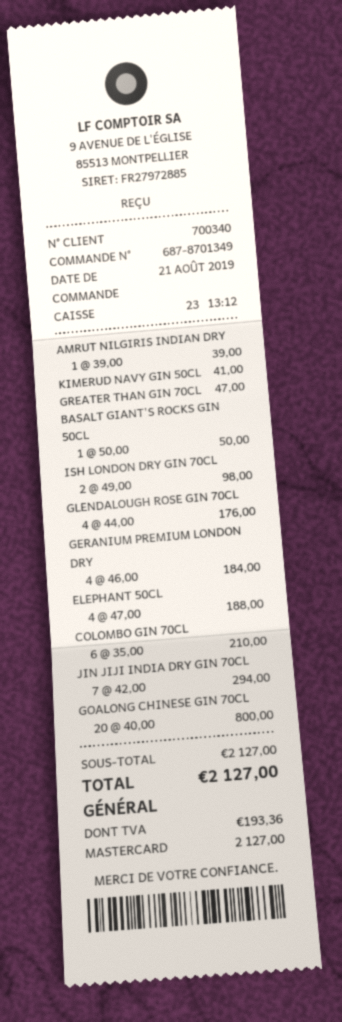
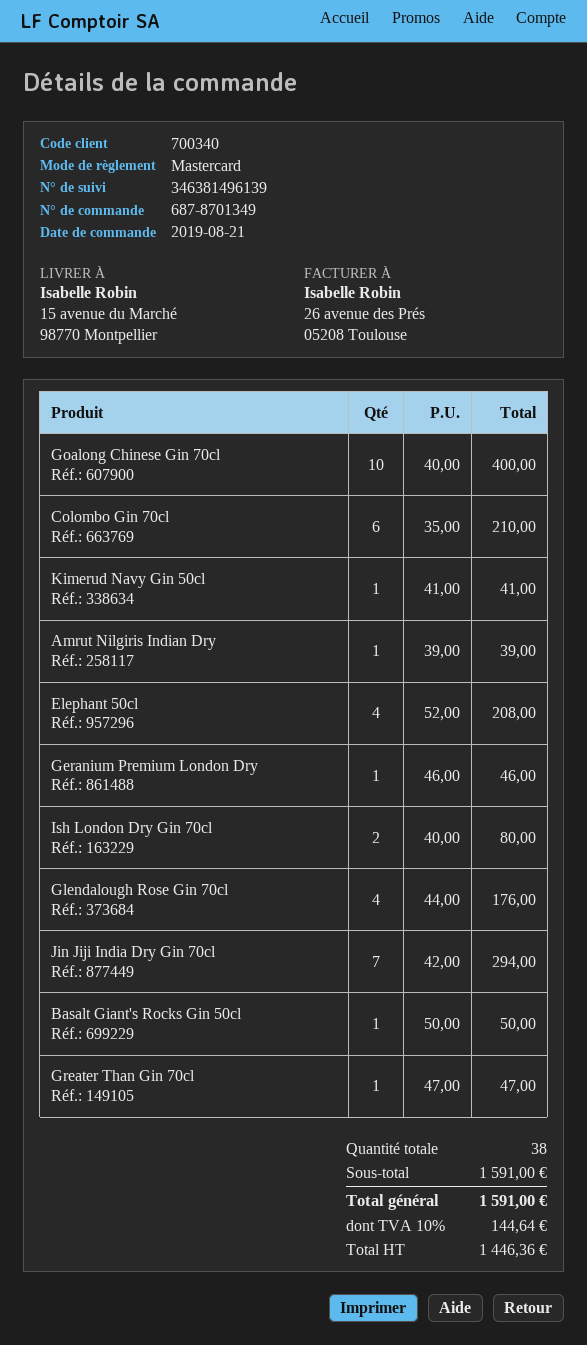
ISH LONDON DRY GIN 70CL: 2 x 49.00 = 98.00 -> 2 x 40.00 = 80.00
GERANIUM PREMIUM LONDON DRY: 4 x 46.00 = 184.00 -> 1 x 46.00 = 46.00
ELEPHANT 50CL: 4 x 47.00 = 188.00 -> 4 x 52.00 = 208.00
GOALONG CHINESE GIN 70CL: 20 x 40.00 = 800.00 -> 10 x 40.00 = 400.00
subtotal: 2127.00 -> 1591.00
tax: 193.36 -> 144.64
total: 2127.00 -> 1591.00

